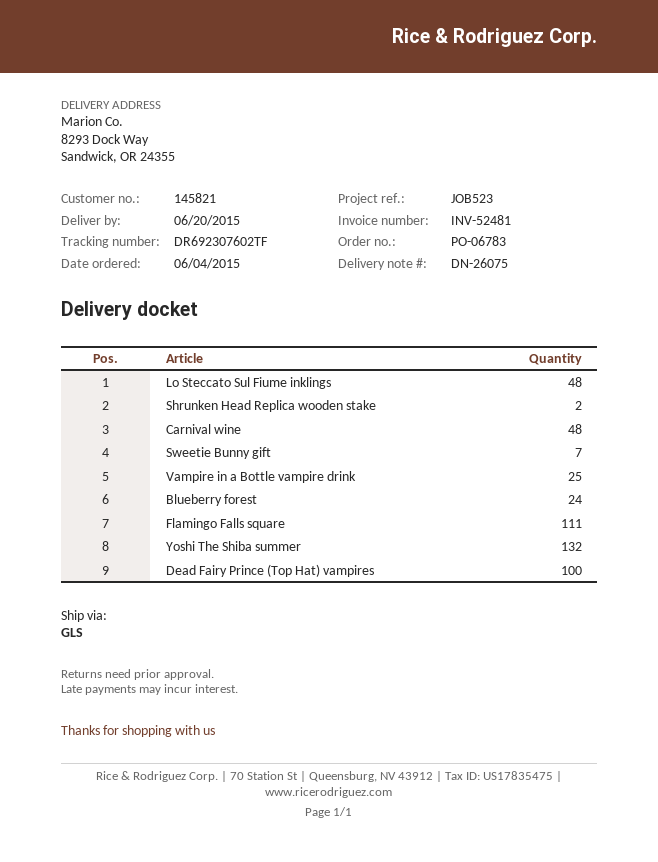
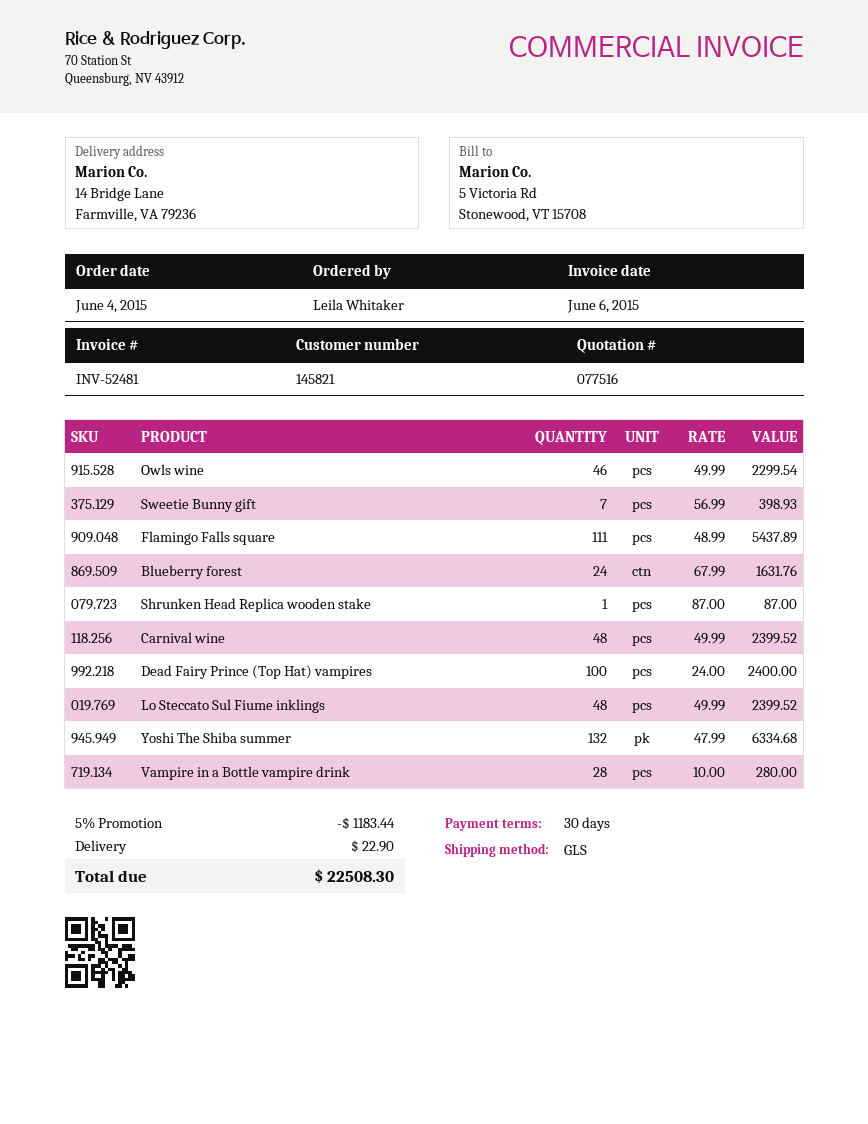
ship to: 8293 Dock Way, Sandwick, OR 24355 -> 14 Bridge Lane, Farmville, VA 79236
Shrunken Head Replica wooden stake: 2 -> 1
Vampire in a Bottle vampire drink: 25 -> 28
Owls wine: none -> 46

